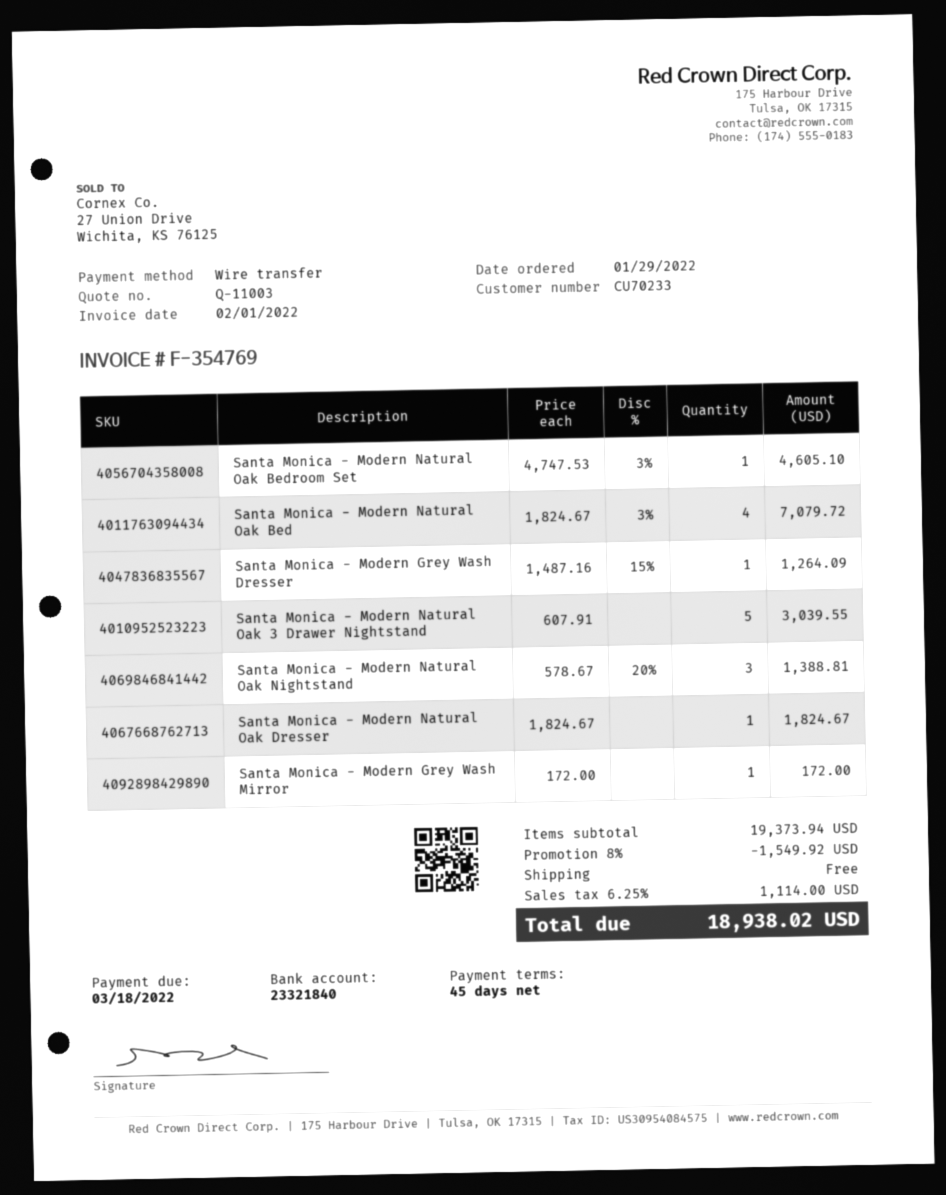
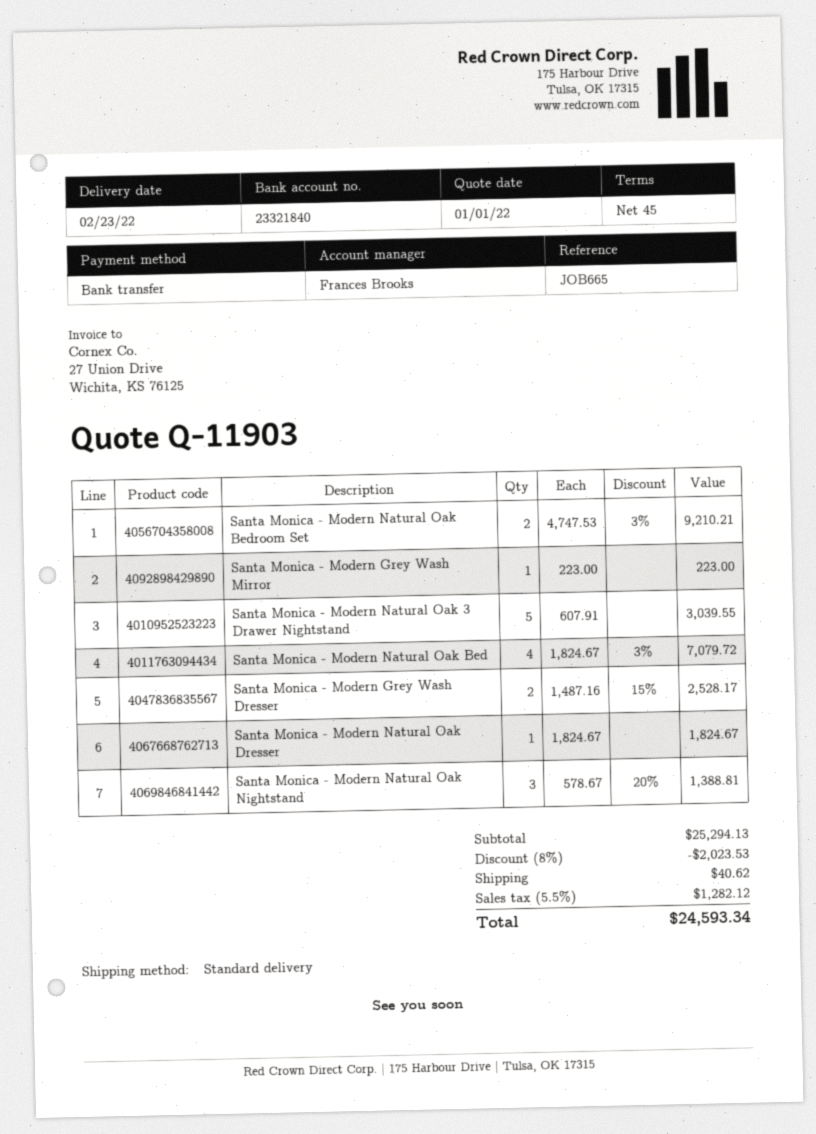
quote number: Q-11003 -> Q-11903
Santa Monica - Modern Natural Oak Bedroom Set: 1 x 4747.53 - 3% = 4605.10 -> 2 x 4747.53 - 3% = 9210.21
Santa Monica - Modern Grey Wash Dresser: 1 x 1487.16 - 15% = 1264.09 -> 2 x 1487.16 - 15% = 2528.17
Santa Monica - Modern Grey Wash Mirror: 1 x 172.00 = 172.00 -> 1 x 223.00 = 223.00
subtotal: 19373.94 -> 25294.13
discount: 8% = 1549.92 -> 8% = 2023.53
shipping: 0.00 -> 40.62
tax: 6.25% = 1114.00 -> 5.5% = 1282.12
total: 18938.02 -> 24593.34

